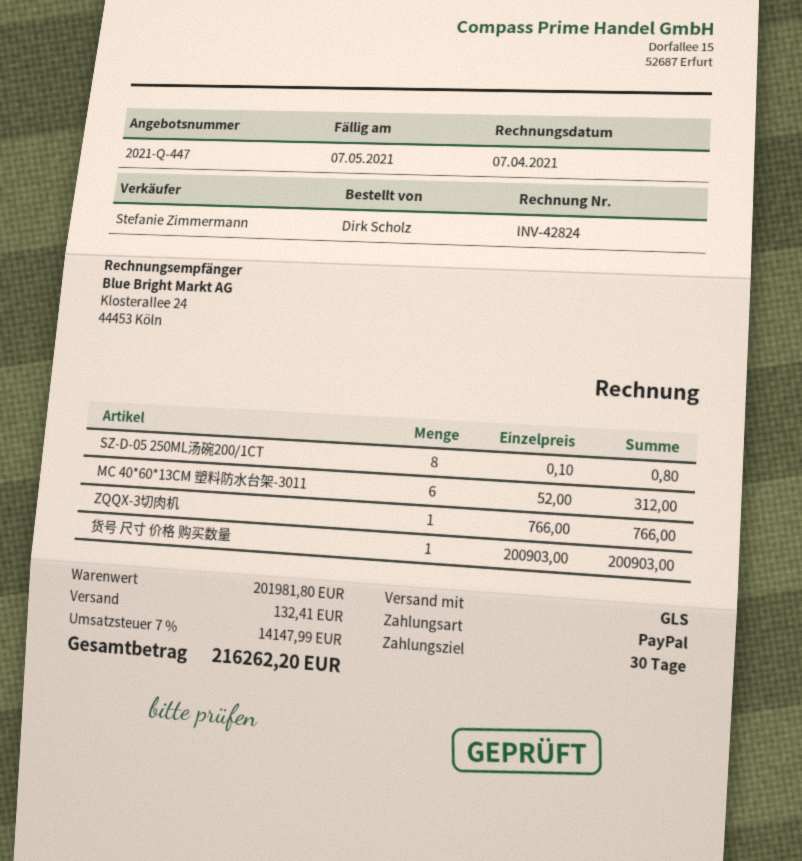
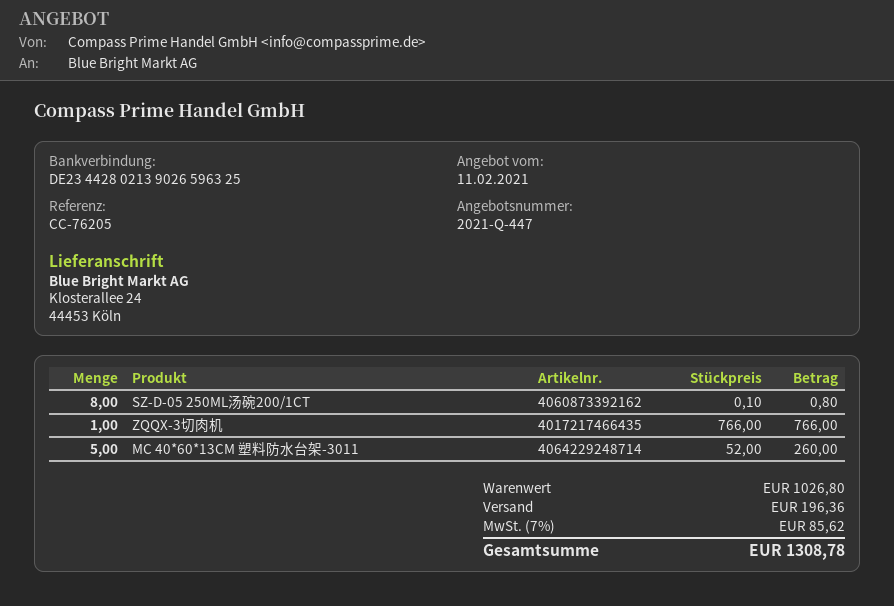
MC 40*60*13CM 塑料防水台架-3011: 6 x 52.00 = 312.00 -> 5 x 52.00 = 260.00
货号 尺寸 价格 购买数量: 1 x 200903.00 = 200903.00 -> none
subtotal: 201981.80 -> 1026.80
shipping: 132.41 -> 196.36
tax: 7% = 14147.99 -> 7% = 85.62
total: 216262.20 -> 1308.78

